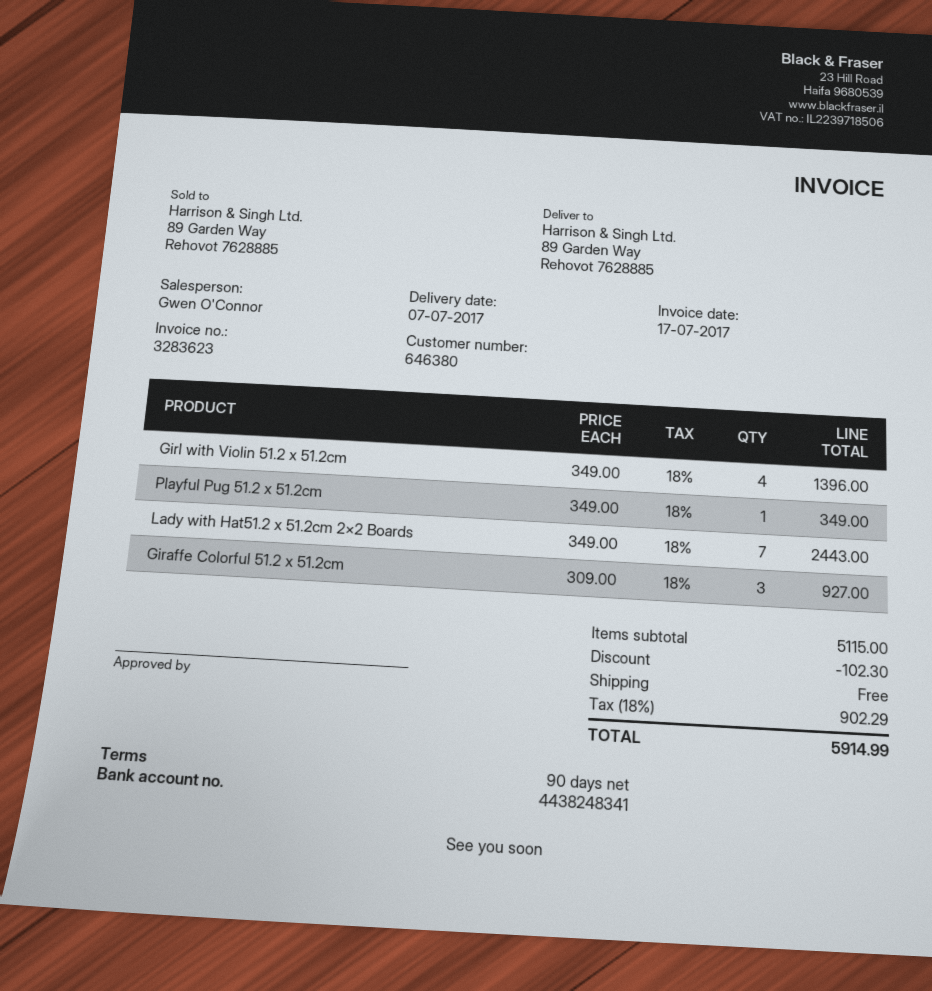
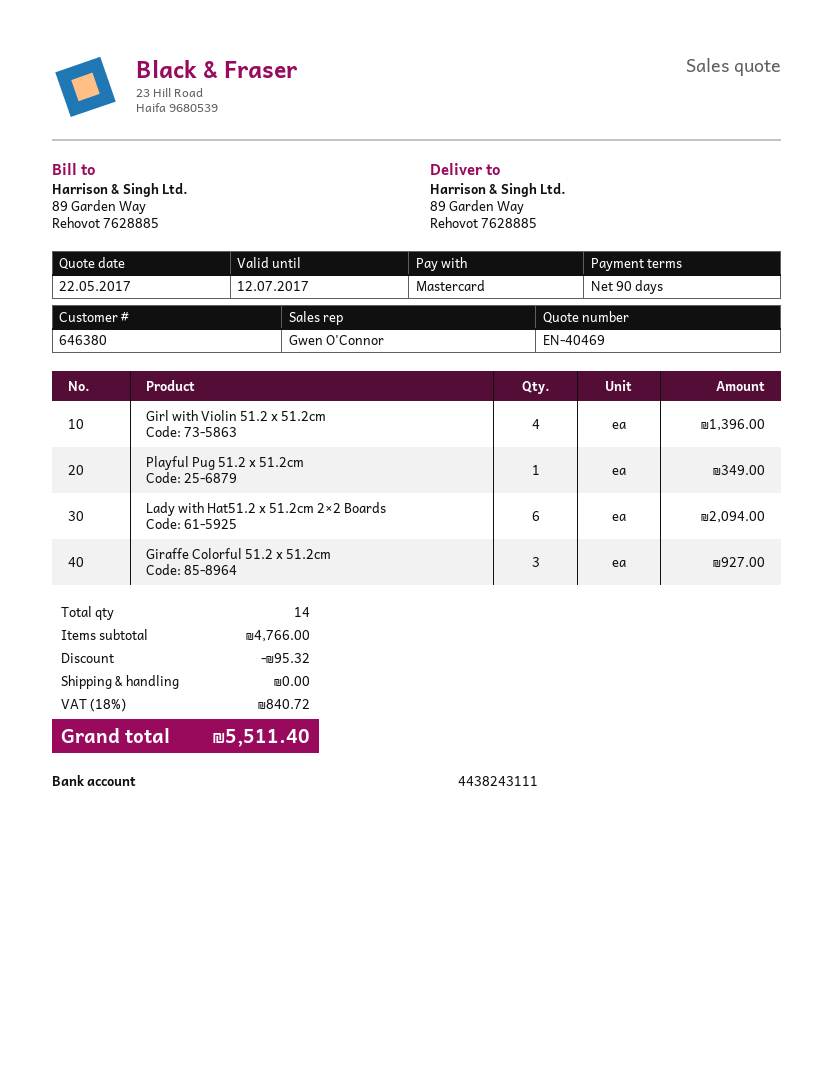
bank account: 4438248341 -> 4438243111
Lady with Hat51.2 x 51.2cm 2×2 Boards: 7 for 2443.00 -> 6 for 2094.00
subtotal: 5115.00 -> 4766.00
discount: 102.30 -> 95.32
tax: 18% = 902.29 -> 18% = 840.72
total: 5914.99 -> 5511.40

